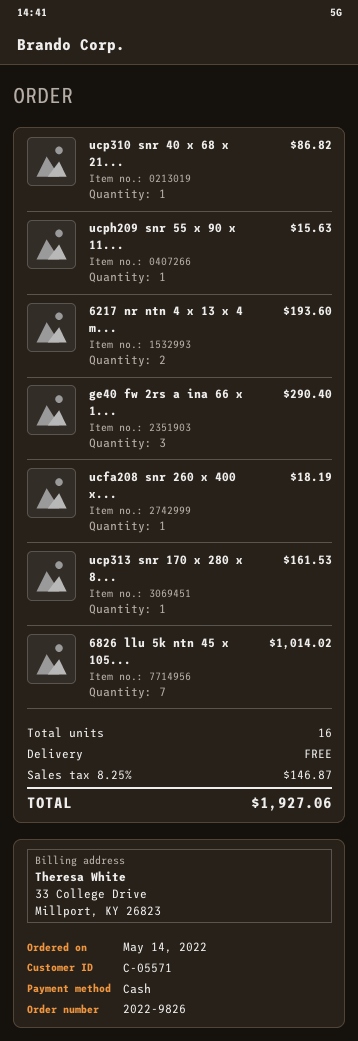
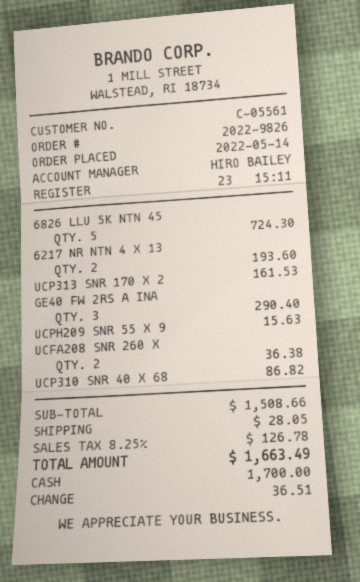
customer number: C-05571 -> C-05561
ucfa208 snr 260 x 400 x...: 1 for 18.19 -> 2 for 36.38
6826 llu 5k ntn 45 x 105...: 7 for 1014.02 -> 5 for 724.30
shipping: 0.00 -> 28.05
tax: 8.25% = 146.87 -> 8.25% = 126.78
total: 1927.06 -> 1663.49

